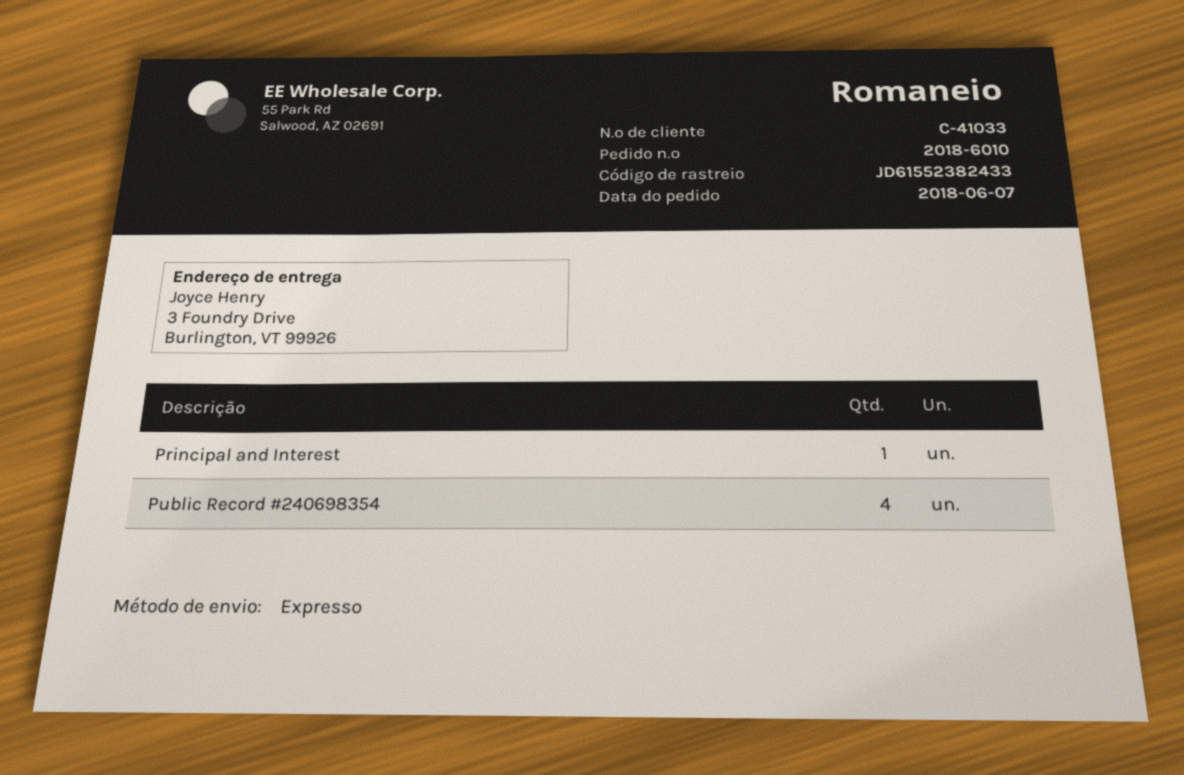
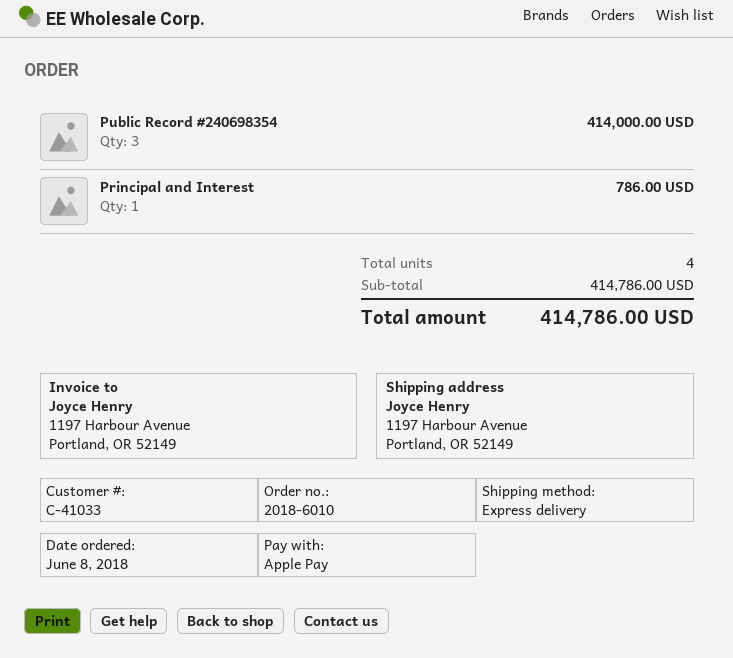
order date: 2018-06-07 -> 2018-06-08
ship to: 3 Foundry Drive, Burlington, VT 99926 -> 1197 Harbour Avenue, Portland, OR 52149
Public Record #240698354: 4 -> 3

